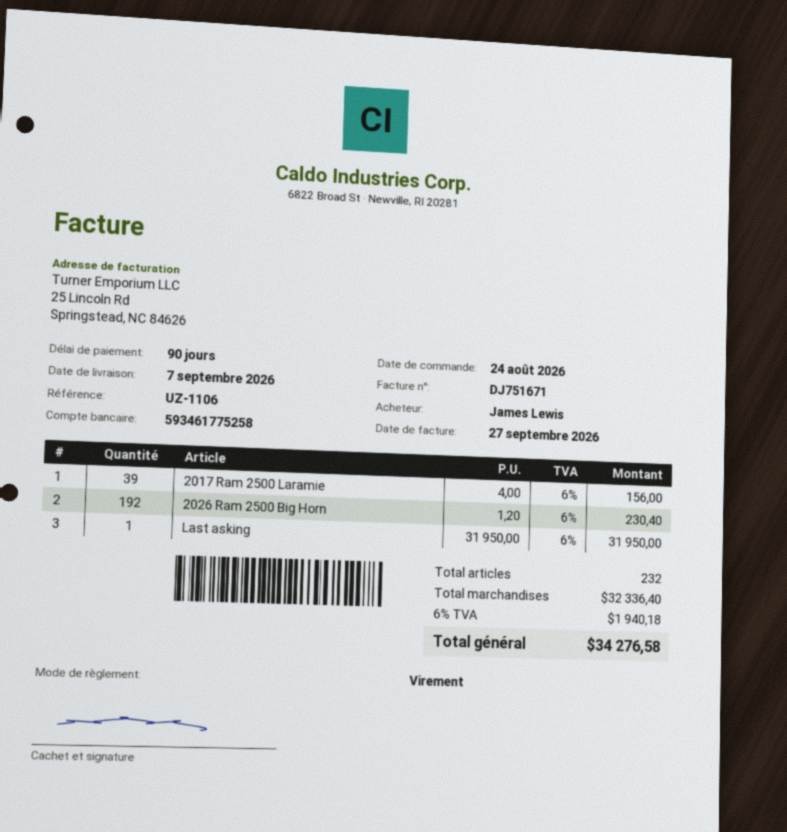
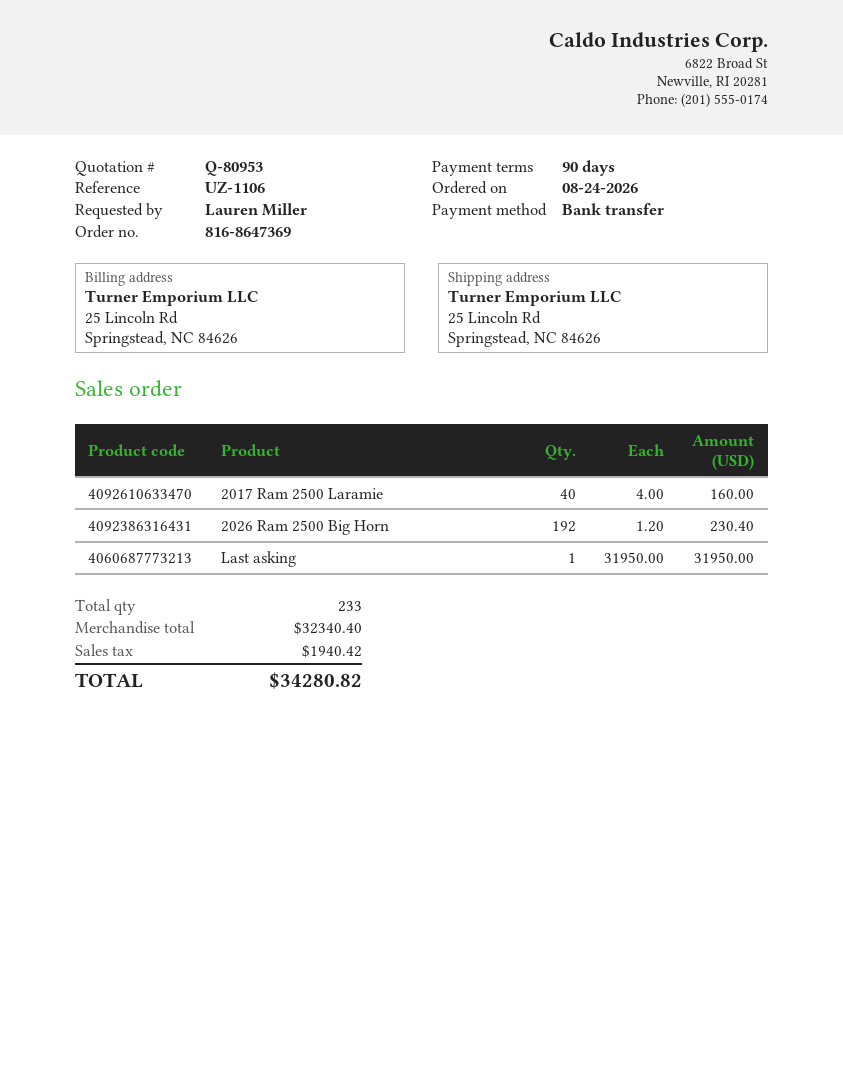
ordered by: James Lewis -> Lauren Miller
2017 Ram 2500 Laramie: 39 x 4.00 = 156.00 -> 40 x 4.00 = 160.00
total quantity: 232 -> 233
subtotal: 32336.40 -> 32340.40
tax: 1940.18 -> 1940.42
total: 34276.58 -> 34280.82

